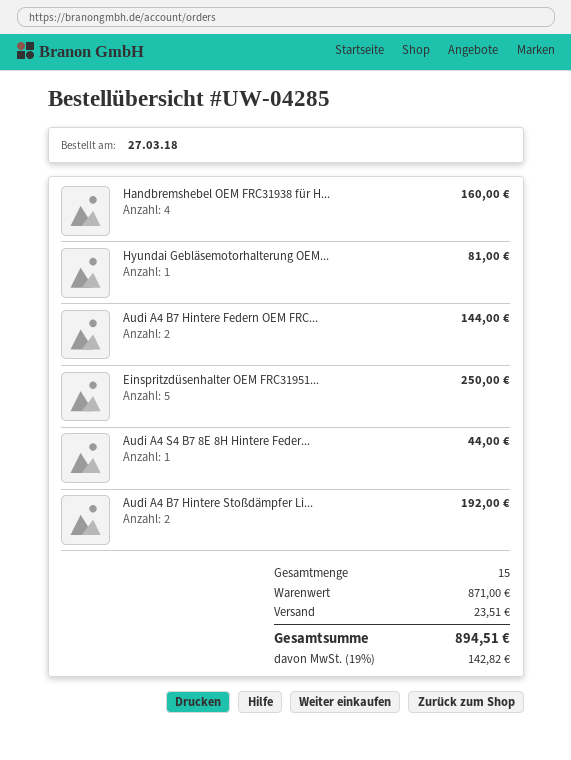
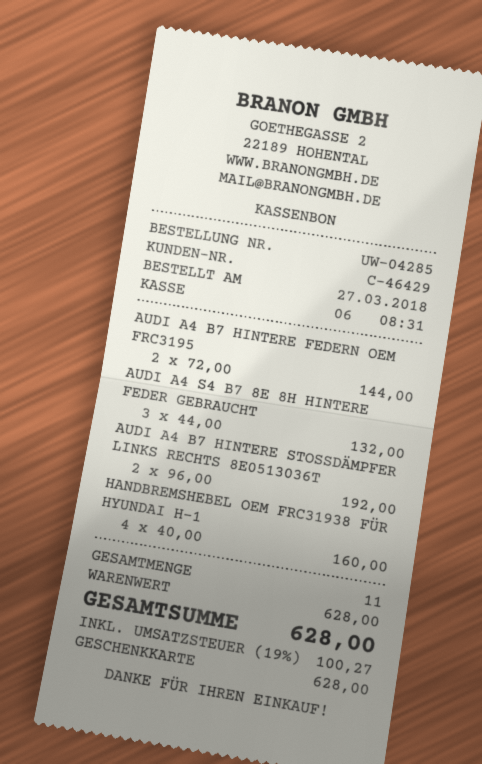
Hyundai Gebläsemotorhalterung OEM...: 1 for 81.00 -> none
Einspritzdüsenhalter OEM FRC31951...: 5 for 250.00 -> none
Audi A4 S4 B7 8E 8H Hintere Feder...: 1 for 44.00 -> 3 for 132.00
total quantity: 15 -> 11
subtotal: 871.00 -> 628.00
shipping: 23.51 -> none
tax: 19% = 142.82 -> 19% = 100.27
total: 894.51 -> 628.00

